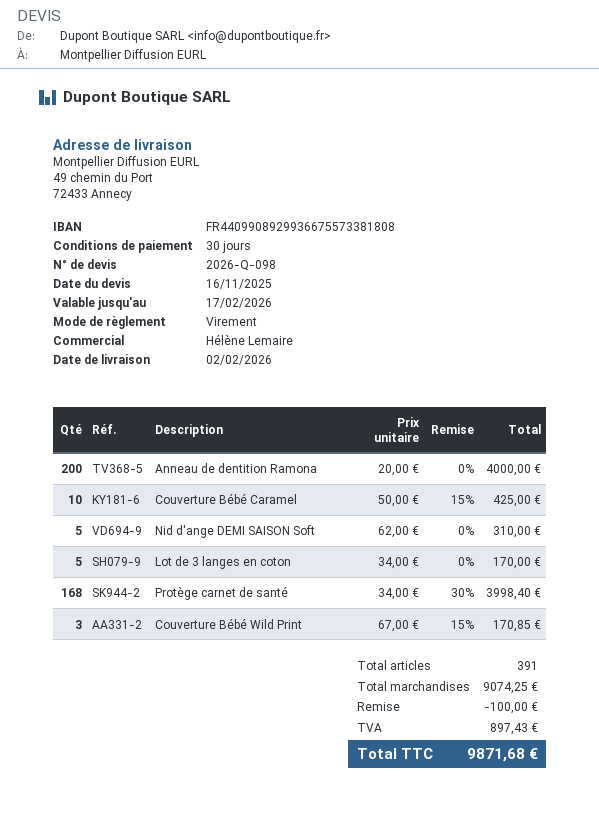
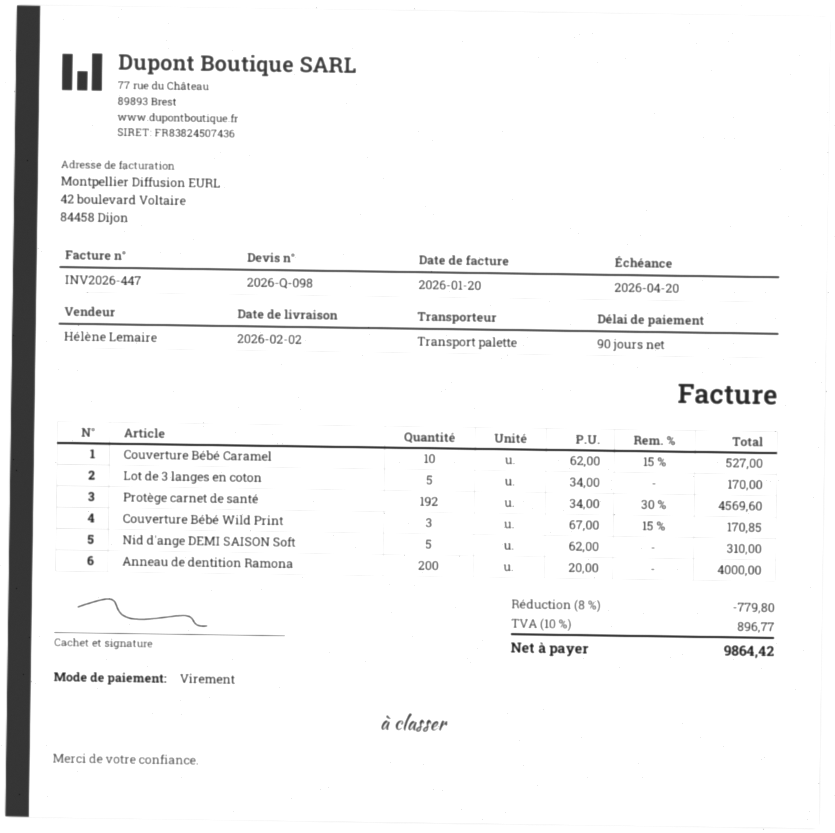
payment terms: 30 days -> 90 days
Couverture Bébé Caramel: 10 x 50.00 - 15% = 425.00 -> 10 x 62.00 - 15% = 527.00
Protège carnet de santé: 168 x 34.00 - 30% = 3998.40 -> 192 x 34.00 - 30% = 4569.60
discount: 100.00 -> 779.80
tax: 897.43 -> 896.77
total: 9871.68 -> 9864.42

